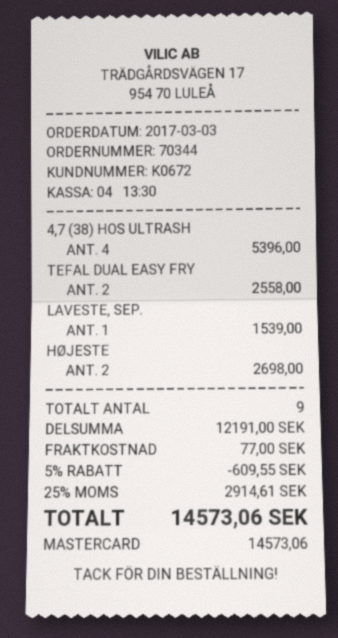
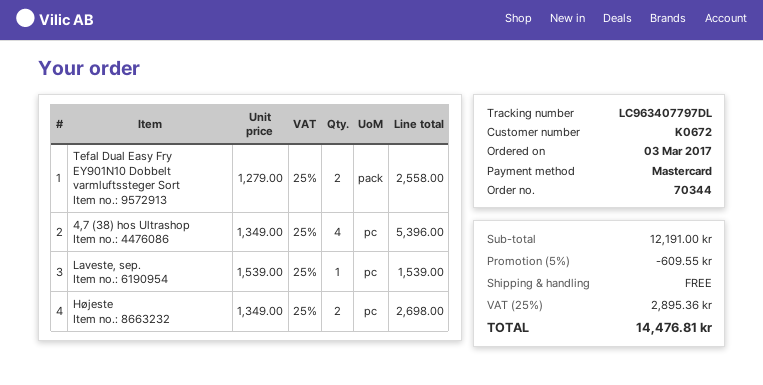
shipping: 77.00 -> 0.00
tax: 25% = 2914.61 -> 25% = 2895.36
total: 14573.06 -> 14476.81

